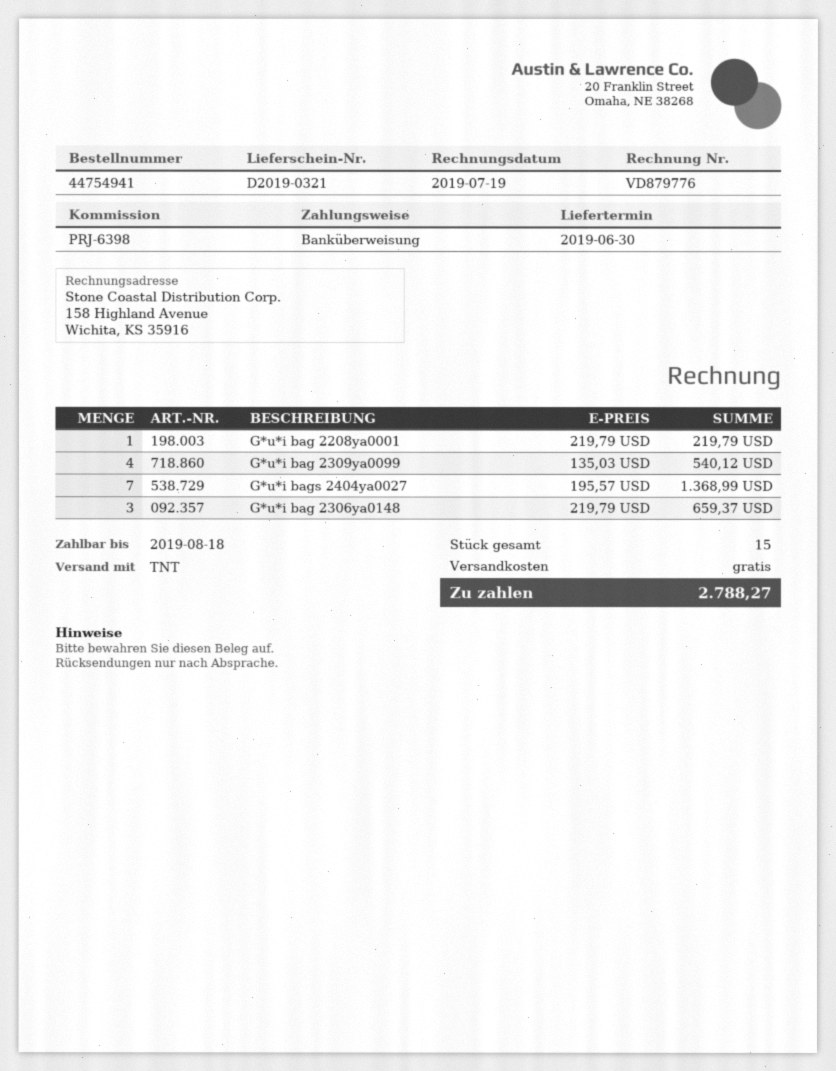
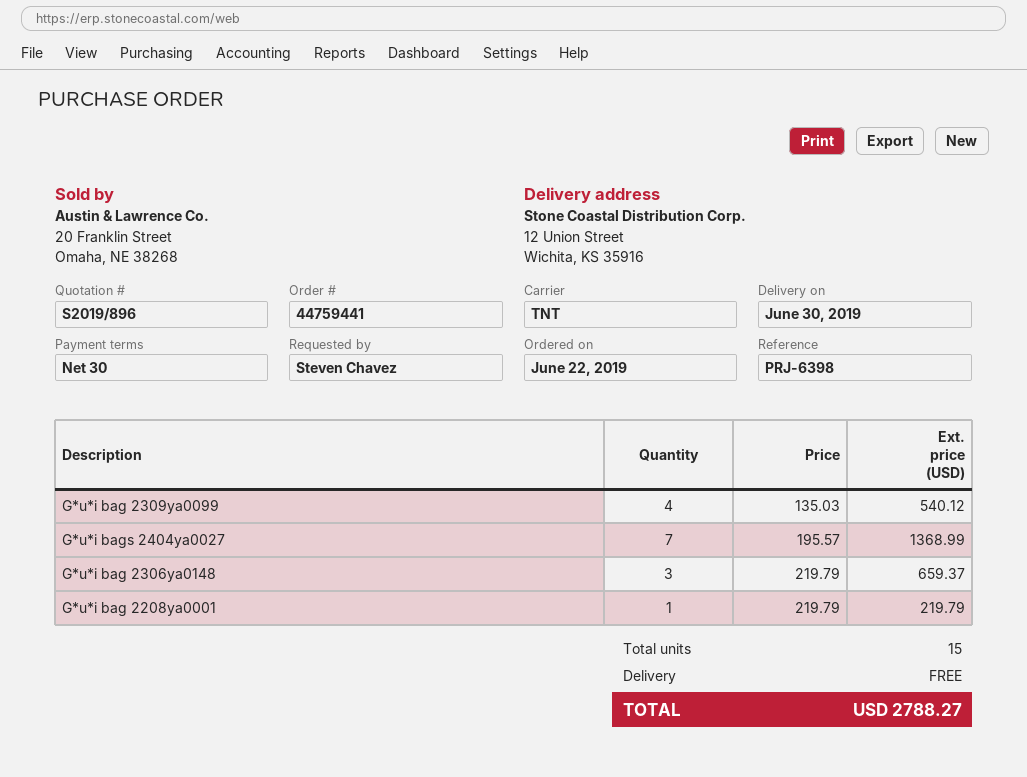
order number: 44754941 -> 44759441

